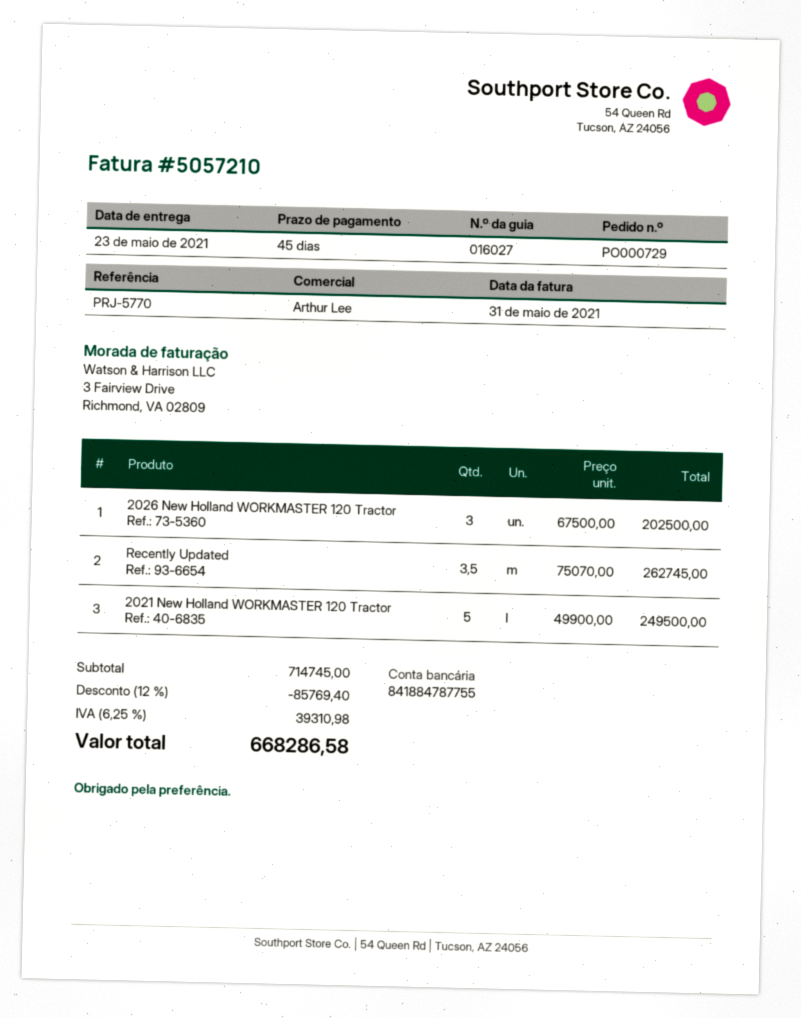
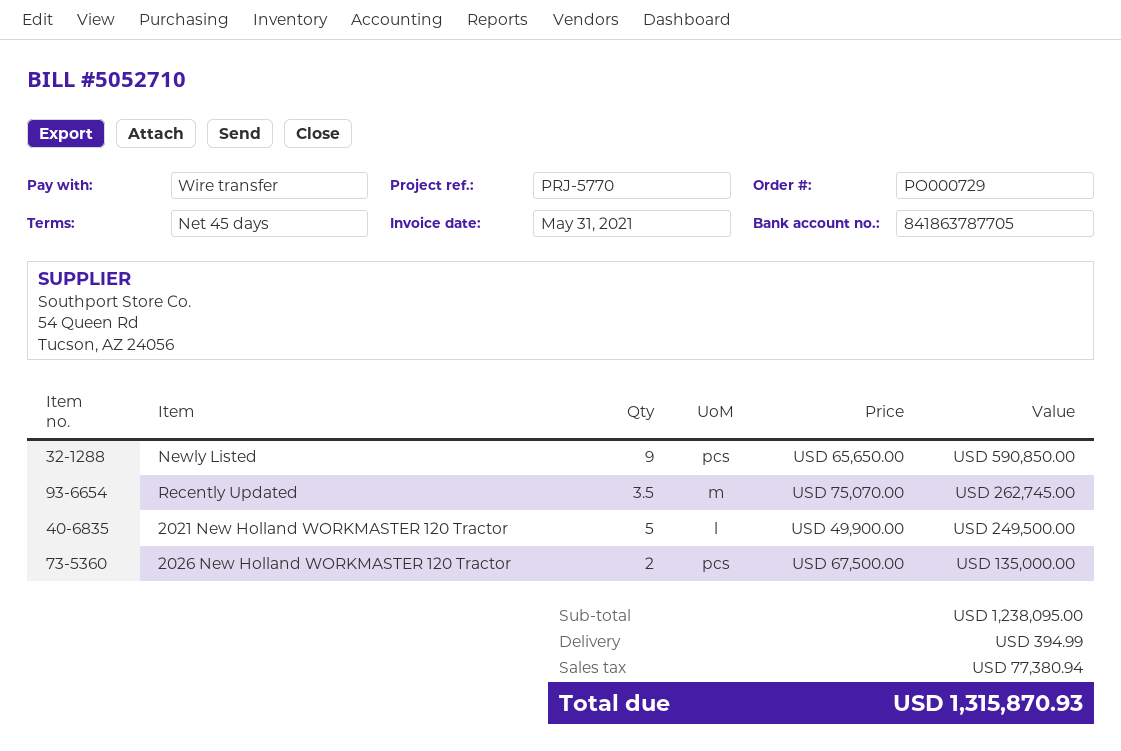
invoice number: 5057210 -> 5052710
bank account: 841884787755 -> 841863787705
2026 New Holland WORKMASTER 120 Tractor: 3 x 67500.00 = 202500.00 -> 2 x 67500.00 = 135000.00
Newly Listed: none -> 9 x 65650.00 = 590850.00
subtotal: 714745.00 -> 1238095.00
discount: 12% = 85769.40 -> none
shipping: none -> 394.99
tax: 39310.98 -> 77380.94
total: 668286.58 -> 1315870.93

